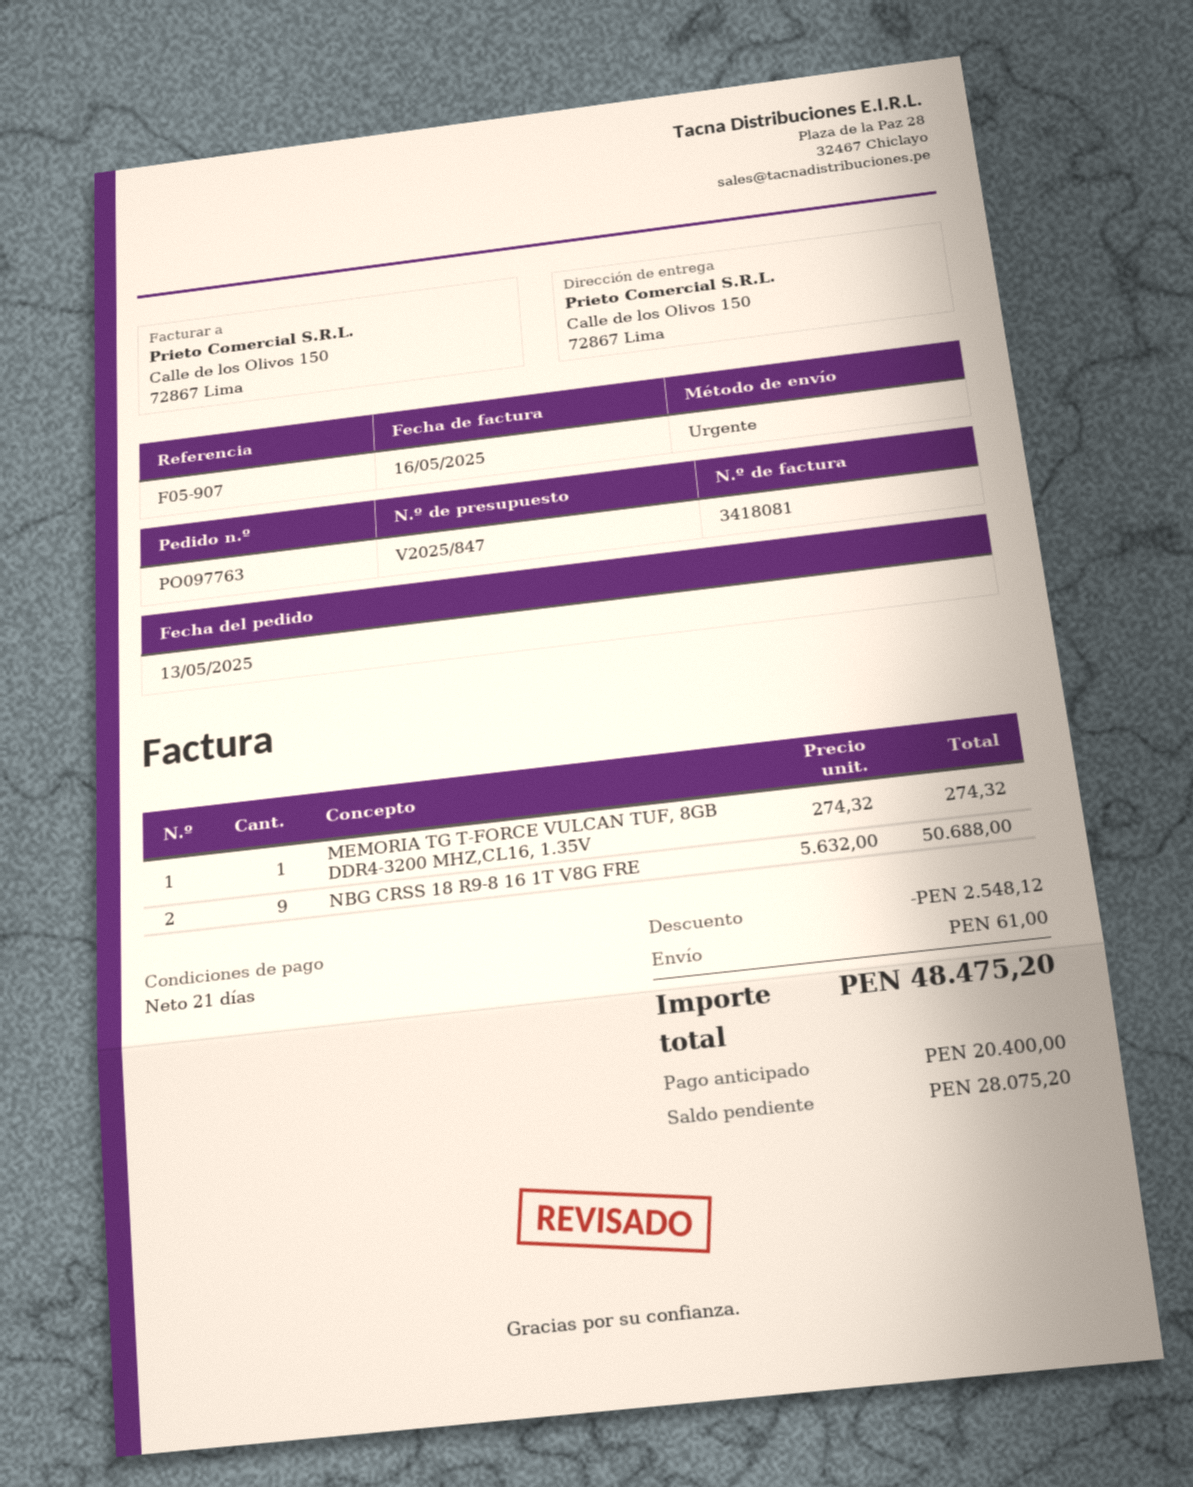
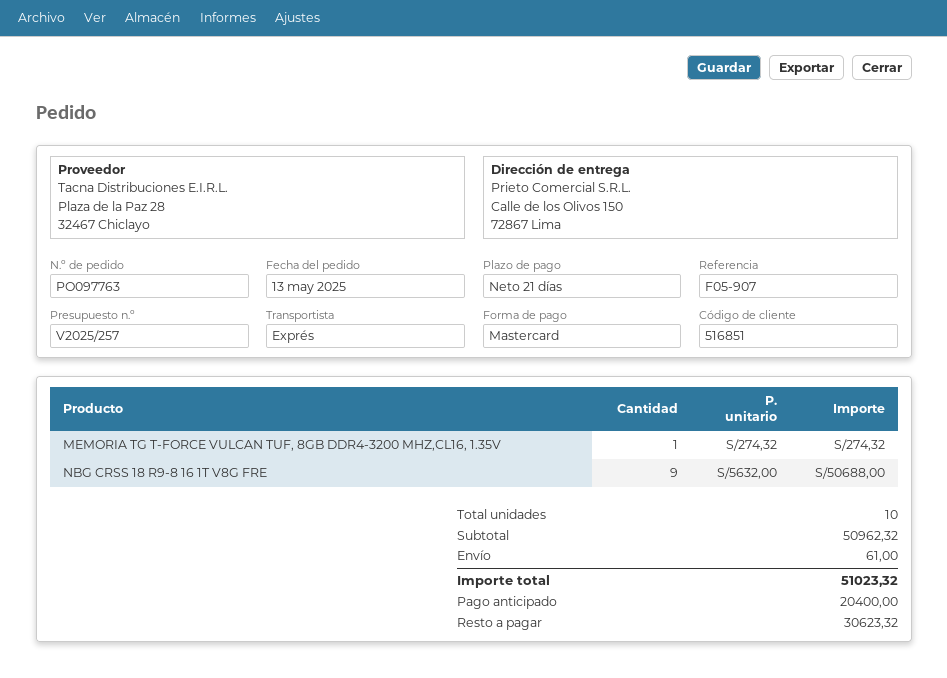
quote number: V2025/847 -> V2025/257
discount: 2548.12 -> none
total: 48475.20 -> 51023.32
balance: 28075.20 -> 30623.32

